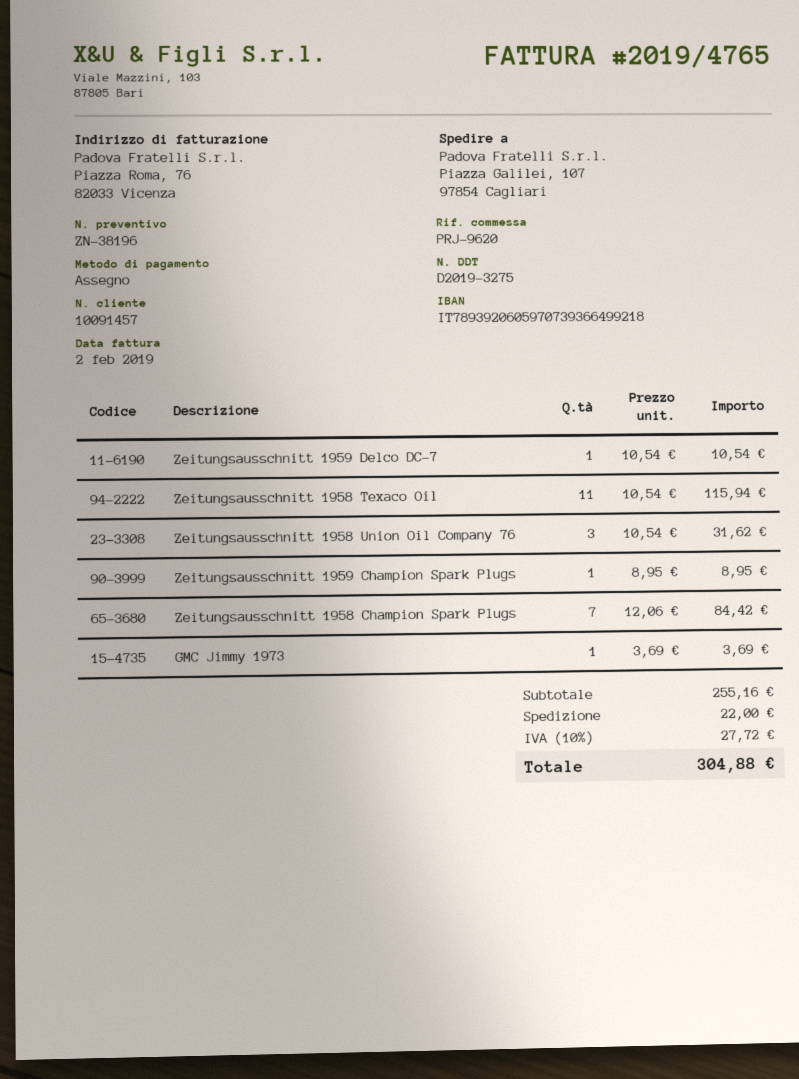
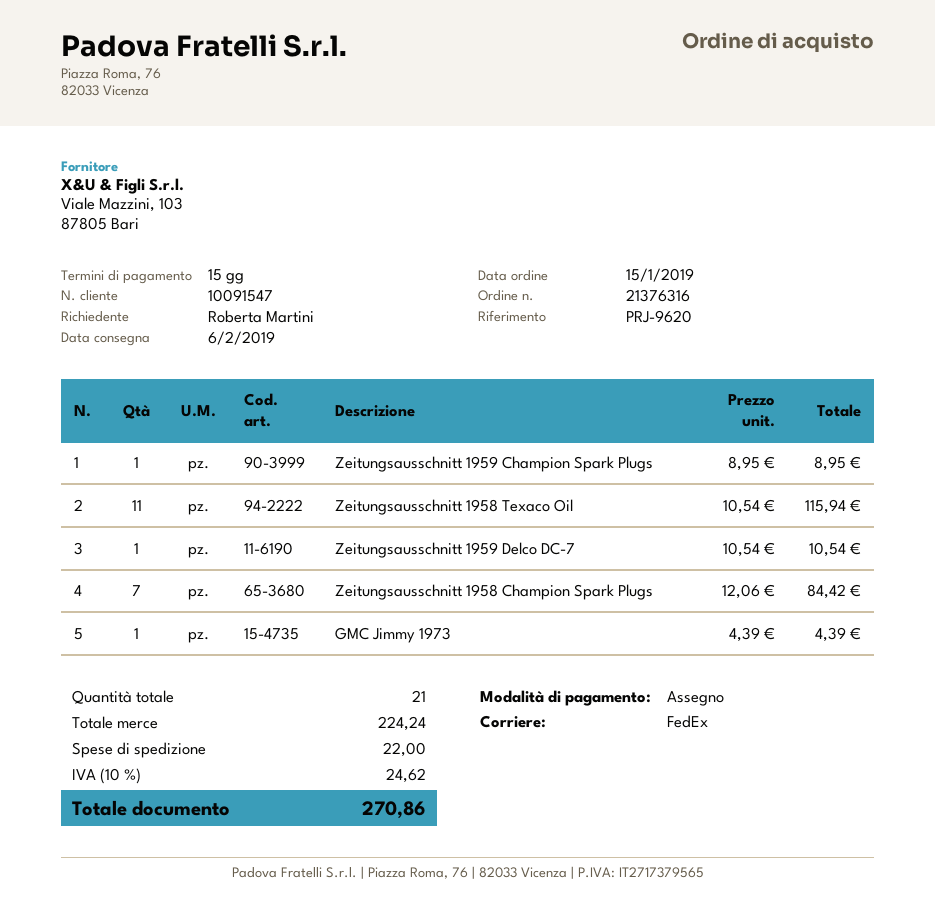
customer number: 10091457 -> 10091547
Zeitungsausschnitt 1958 Union Oil Company 76: 3 x 10.54 = 31.62 -> none
GMC Jimmy 1973: 1 x 3.69 = 3.69 -> 1 x 4.39 = 4.39
subtotal: 255.16 -> 224.24
tax: 10% = 27.72 -> 10% = 24.62
total: 304.88 -> 270.86

